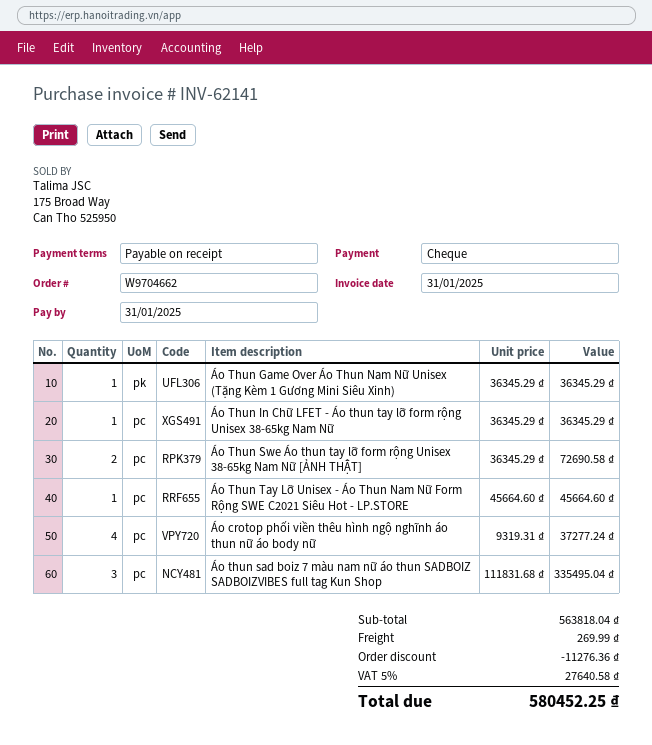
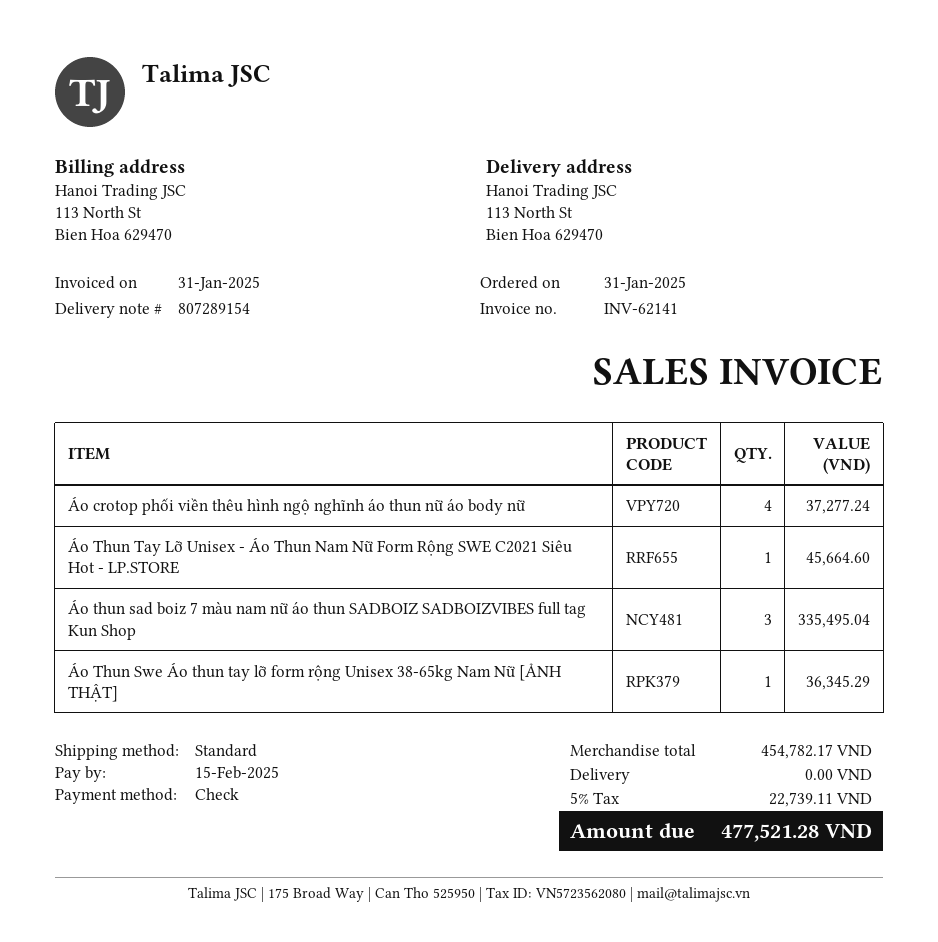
due date: 2025-01-31 -> 2025-02-15
Áo Thun Game Over Áo Thun Nam Nữ Unisex (Tặng Kèm 1 Gương Mini Siêu Xinh): 1 for 36345.29 -> none
Áo Thun In Chữ LFET - Áo thun tay lỡ form rộng Unisex 38-65kg Nam Nữ: 1 for 36345.29 -> none
Áo Thun Swe Áo thun tay lỡ form rộng Unisex 38-65kg Nam Nữ [ẢNH THẬT]: 2 for 72690.58 -> 1 for 36345.29
subtotal: 563818.04 -> 454782.17
discount: 11276.36 -> none
shipping: 269.99 -> 0.00
tax: 5% = 27640.58 -> 5% = 22739.11
total: 580452.25 -> 477521.28

